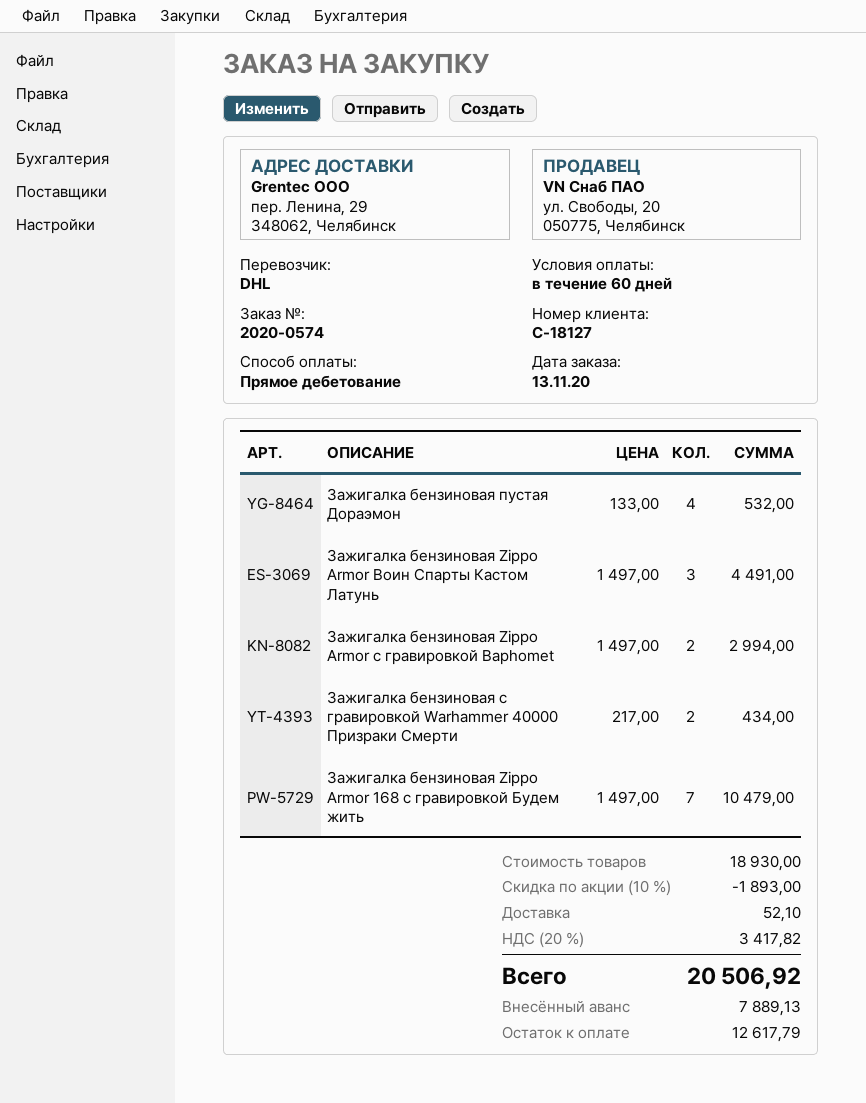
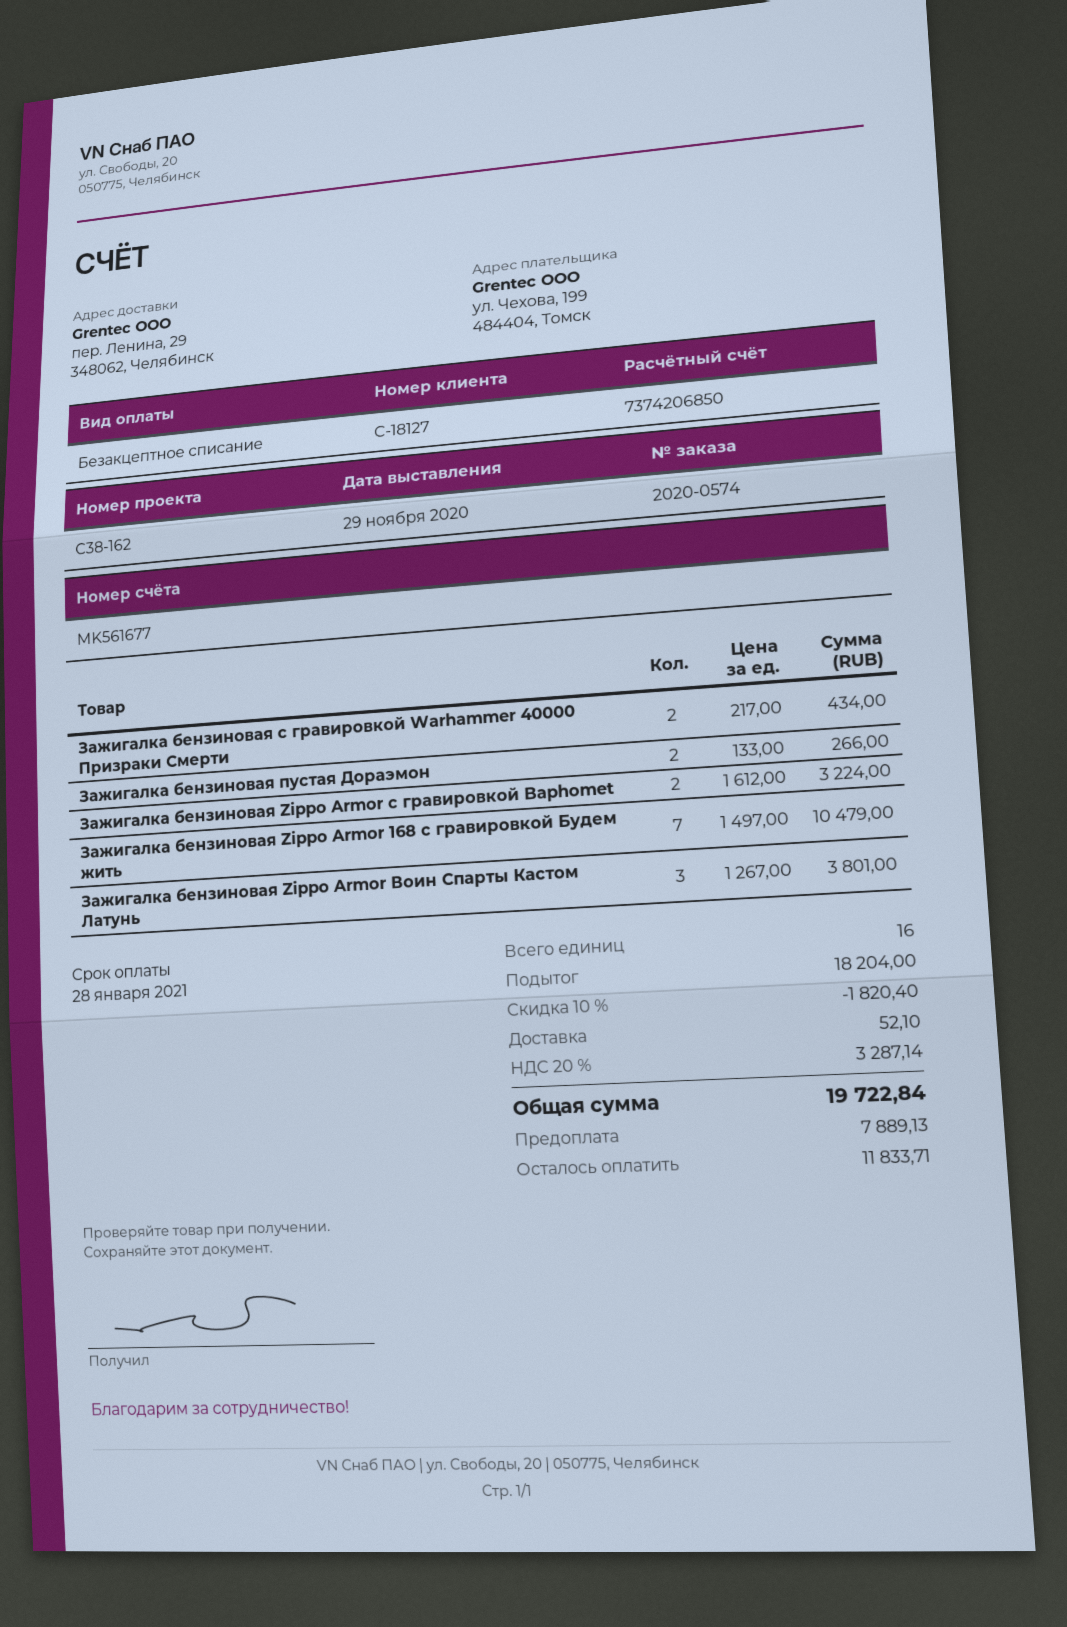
Зажигалка бензиновая пустая Дораэмон: 4 x 133.00 = 532.00 -> 2 x 133.00 = 266.00
Зажигалка бензиновая Zippo Armor Воин Спарты Кастом Латунь: 3 x 1497.00 = 4491.00 -> 3 x 1267.00 = 3801.00
Зажигалка бензиновая Zippo Armor с гравировкой Baphomet: 2 x 1497.00 = 2994.00 -> 2 x 1612.00 = 3224.00
subtotal: 18930.00 -> 18204.00
discount: 10% = 1893.00 -> 10% = 1820.40
tax: 20% = 3417.82 -> 20% = 3287.14
total: 20506.92 -> 19722.84
balance: 12617.79 -> 11833.71

